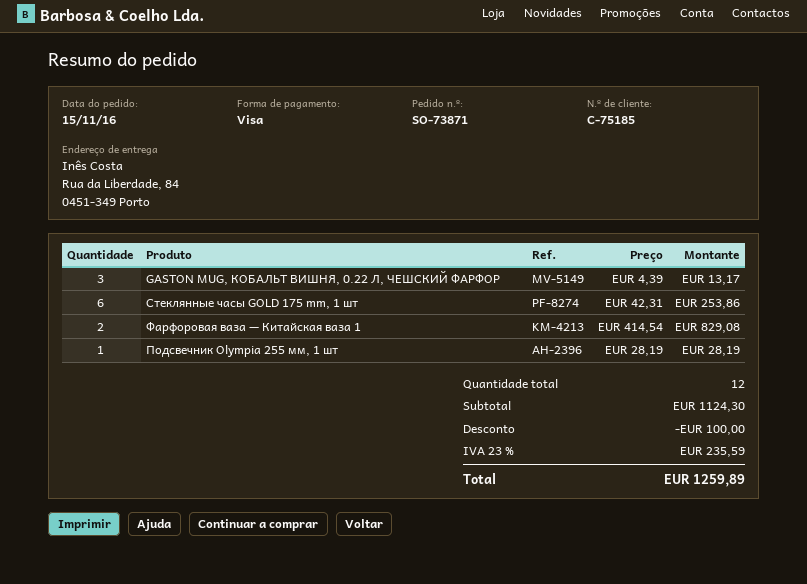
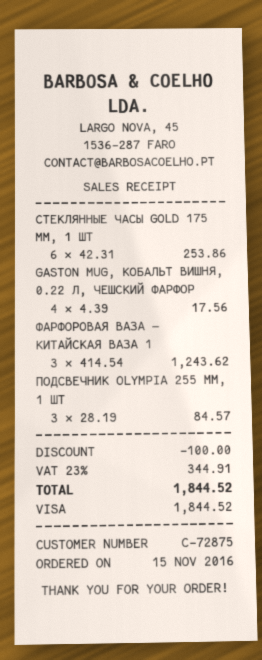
customer number: C-75185 -> C-72875
GASTON MUG, КОБАЛЬТ ВИШНЯ, 0.22 Л, ЧЕШСКИЙ ФАРФОР: 3 x 4.39 = 13.17 -> 4 x 4.39 = 17.56
Фарфоровая ваза — Китайская ваза 1: 2 x 414.54 = 829.08 -> 3 x 414.54 = 1243.62
Подсвечник Olympia 255 мм, 1 шт: 1 x 28.19 = 28.19 -> 3 x 28.19 = 84.57
tax: 23% = 235.59 -> 23% = 344.91
total: 1259.89 -> 1844.52

